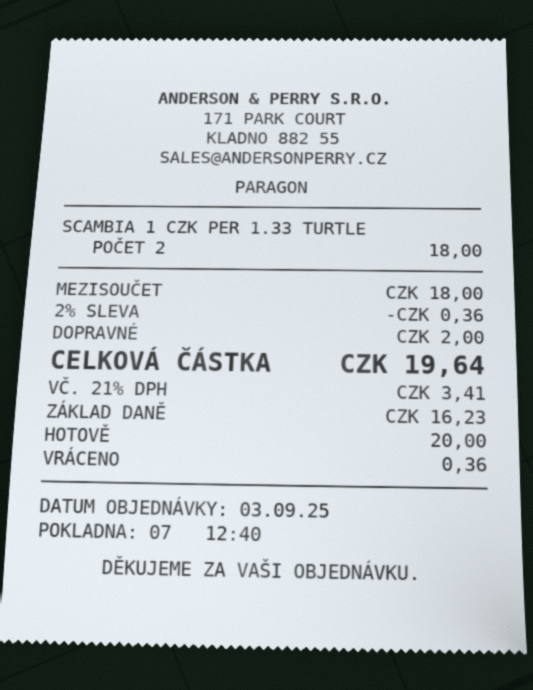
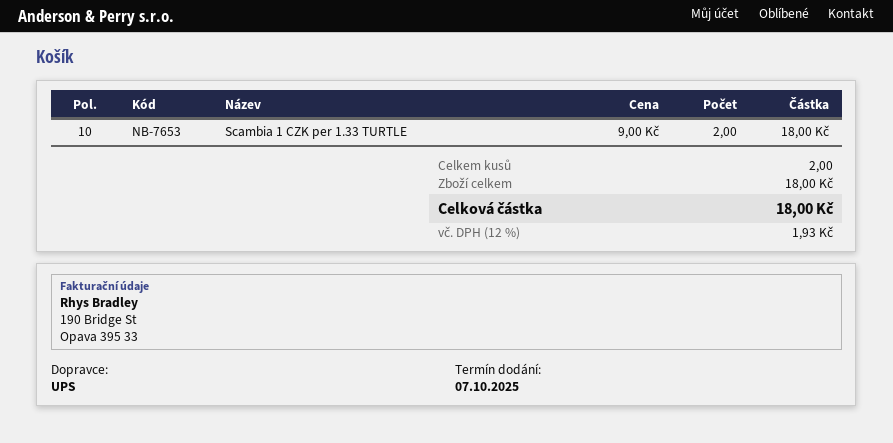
discount: 2% = 0.36 -> none
shipping: 2.00 -> none
tax: 21% = 3.41 -> 12% = 1.93
total: 19.64 -> 18.00

